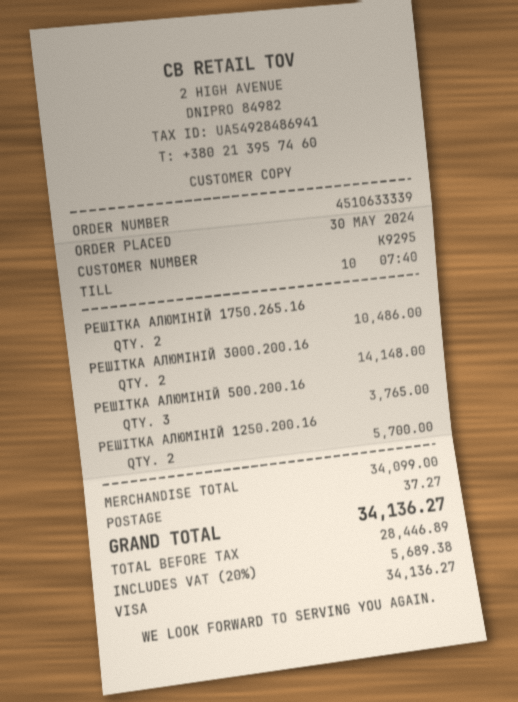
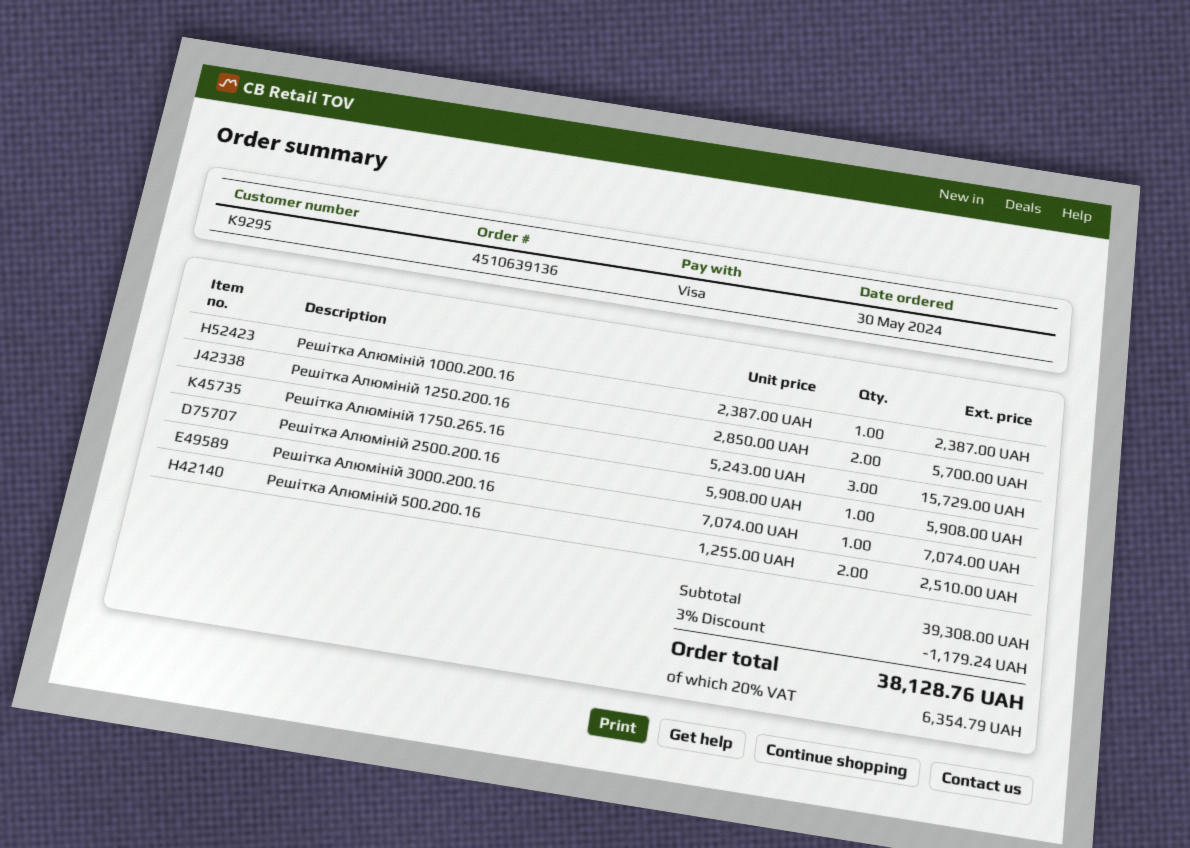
order number: 4510633339 -> 4510639136
РЕШІТКА АЛЮМІНІЙ 1750.265.16: 2 for 10486.00 -> 3 for 15729.00
РЕШІТКА АЛЮМІНІЙ 3000.200.16: 2 for 14148.00 -> 1 for 7074.00
РЕШІТКА АЛЮМІНІЙ 500.200.16: 3 for 3765.00 -> 2 for 2510.00
Решітка Алюміній 1000.200.16: none -> 1 for 2387.00
Решітка Алюміній 2500.200.16: none -> 1 for 5908.00
subtotal: 34099.00 -> 39308.00
discount: none -> 3% = 1179.24
shipping: 37.27 -> none
tax: 20% = 5689.38 -> 20% = 6354.79
total: 34136.27 -> 38128.76

